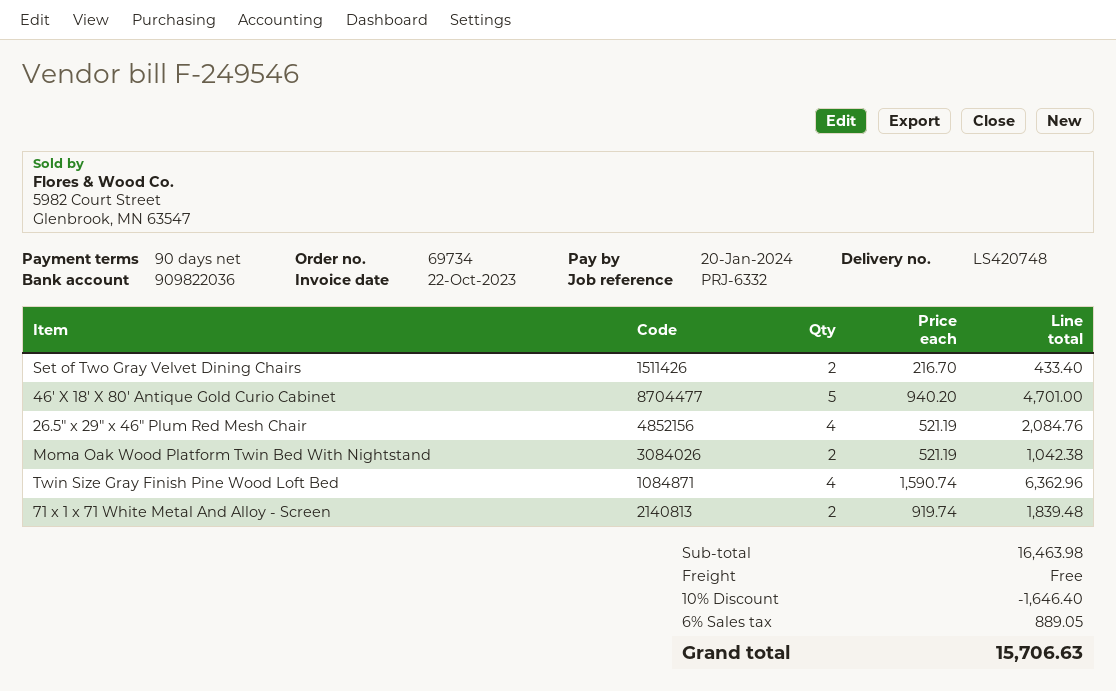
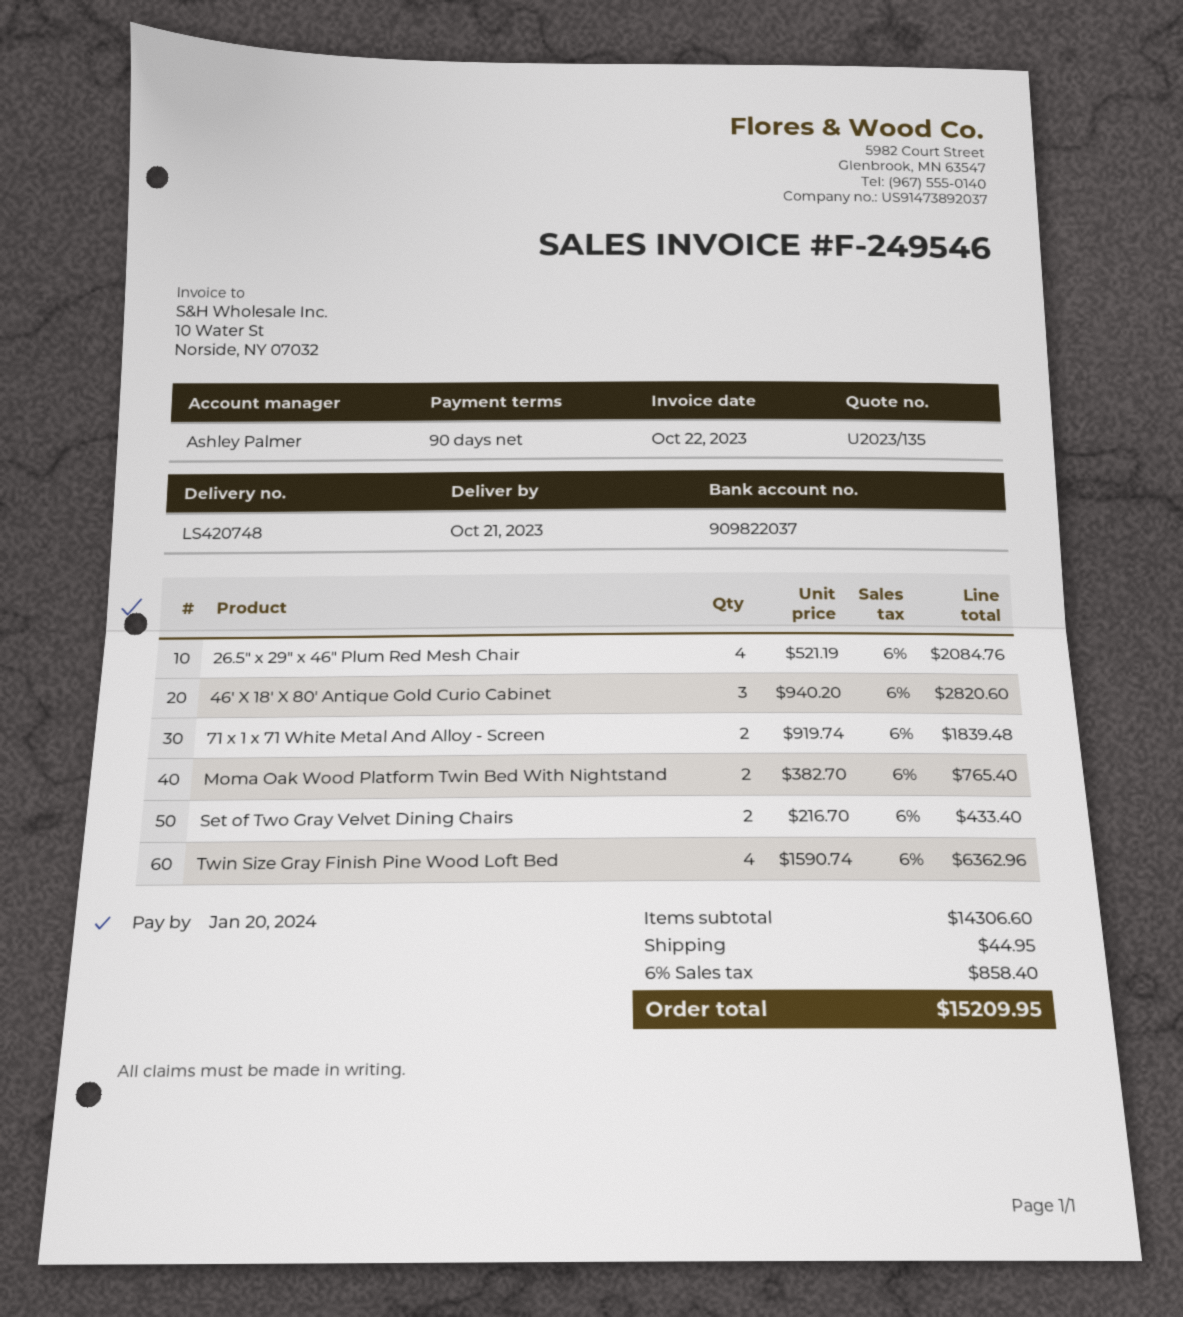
bank account: 909822036 -> 909822037
46' X 18' X 80' Antique Gold Curio Cabinet: 5 x 940.20 = 4701.00 -> 3 x 940.20 = 2820.60
Moma Oak Wood Platform Twin Bed With Nightstand: 2 x 521.19 = 1042.38 -> 2 x 382.70 = 765.40
subtotal: 16463.98 -> 14306.60
discount: 10% = 1646.40 -> none
shipping: 0.00 -> 44.95
tax: 6% = 889.05 -> 6% = 858.40
total: 15706.63 -> 15209.95

